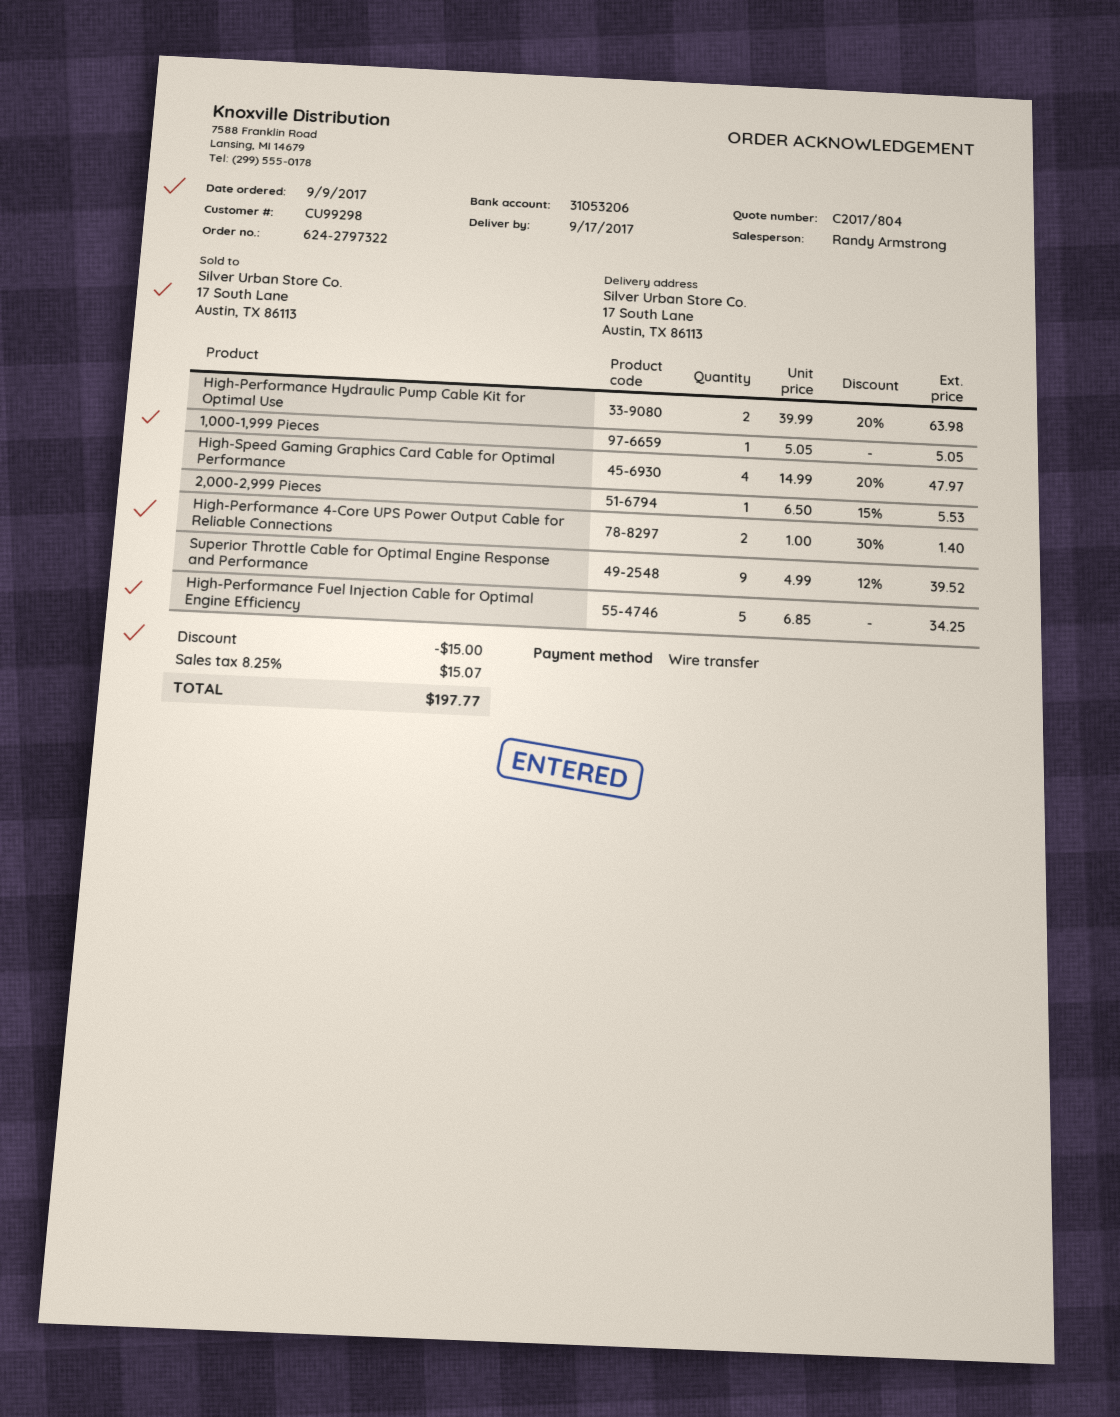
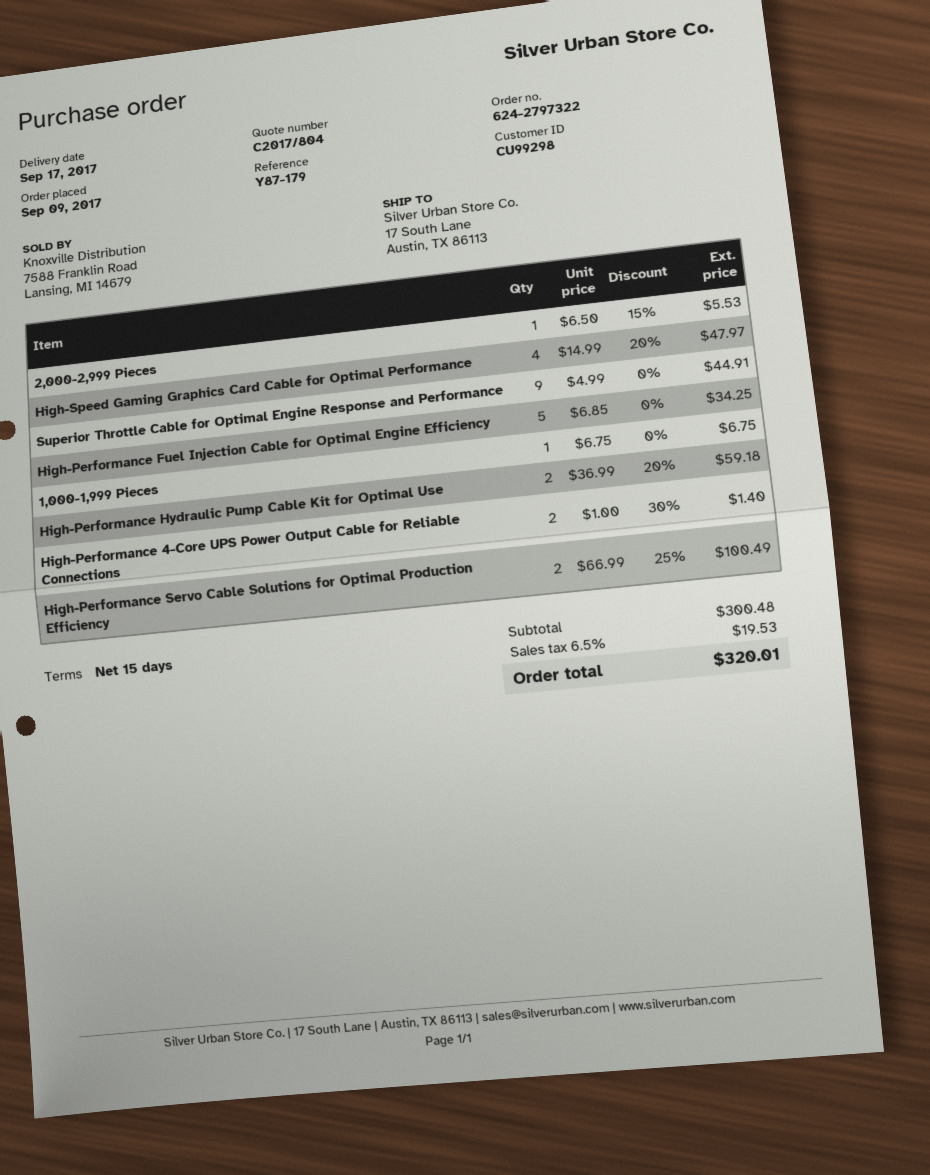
High-Performance Hydraulic Pump Cable Kit for Optimal Use: 2 x 39.99 - 20% = 63.98 -> 2 x 36.99 - 20% = 59.18
1,000-1,999 Pieces: 1 x 5.05 = 5.05 -> 1 x 6.75 = 6.75
Superior Throttle Cable for Optimal Engine Response and Performance: 9 x 4.99 - 12% = 39.52 -> 9 x 4.99 = 44.91
High-Performance Servo Cable Solutions for Optimal Production Efficiency: none -> 2 x 66.99 - 25% = 100.49
discount: 15.00 -> none
tax: 8.25% = 15.07 -> 6.5% = 19.53
total: 197.77 -> 320.01

